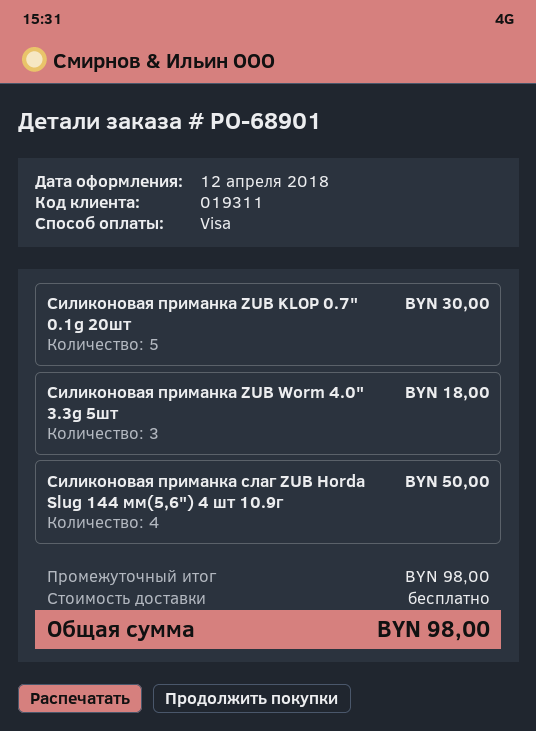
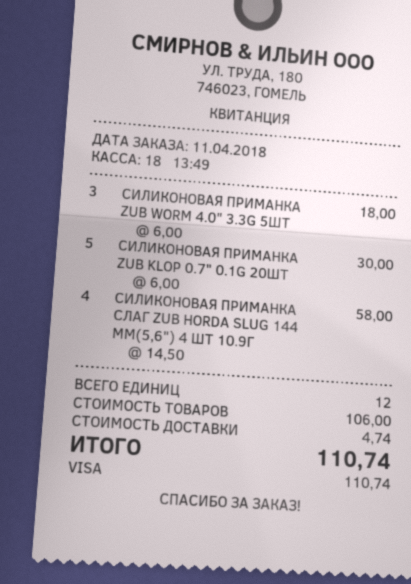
order date: 2018-04-12 -> 2018-04-11
Силиконовая приманка слаг ZUB Horda Slug 144 мм(5,6") 4 шт 10.9г: 4 for 50.00 -> 4 for 58.00
subtotal: 98.00 -> 106.00
shipping: 0.00 -> 4.74
total: 98.00 -> 110.74

